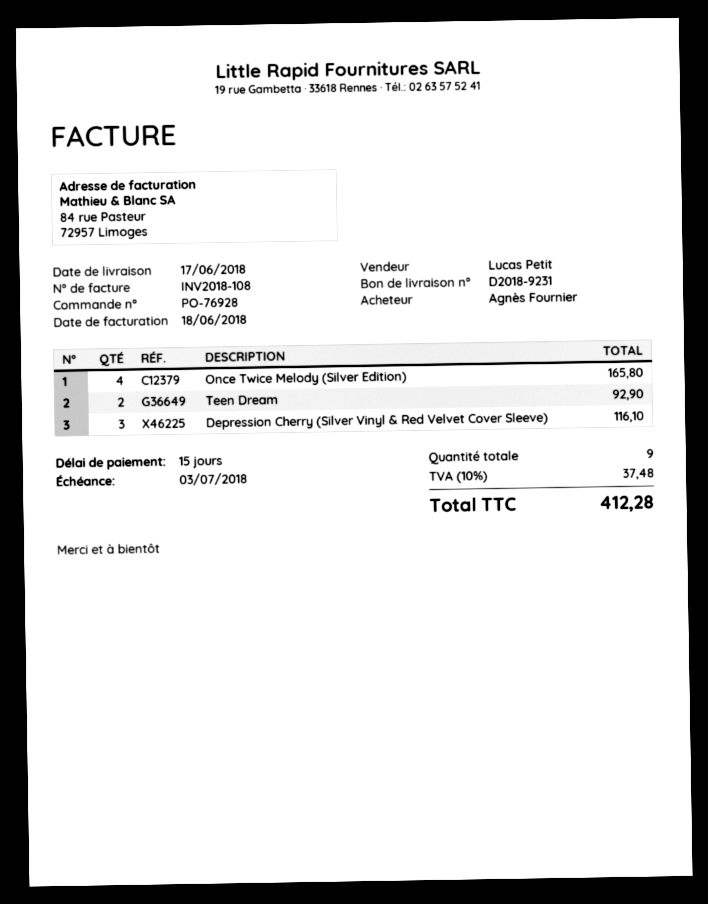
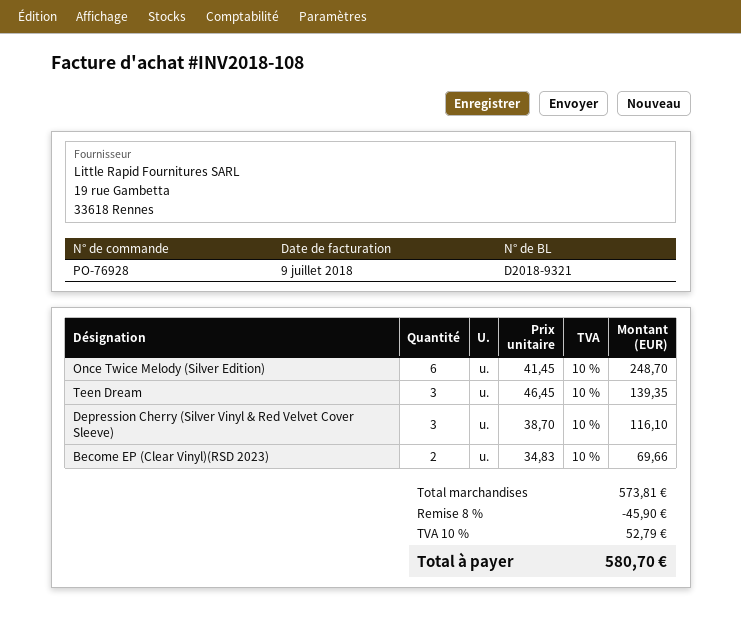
delivery note number: D2018-9231 -> D2018-9321
invoice date: 2018-06-18 -> 2018-07-09
Once Twice Melody (Silver Edition): 4 for 165.80 -> 6 for 248.70
Teen Dream: 2 for 92.90 -> 3 for 139.35
Become EP (Clear Vinyl)(RSD 2023): none -> 2 for 69.66
discount: none -> 8% = 45.90
tax: 10% = 37.48 -> 10% = 52.79
total: 412.28 -> 580.70

